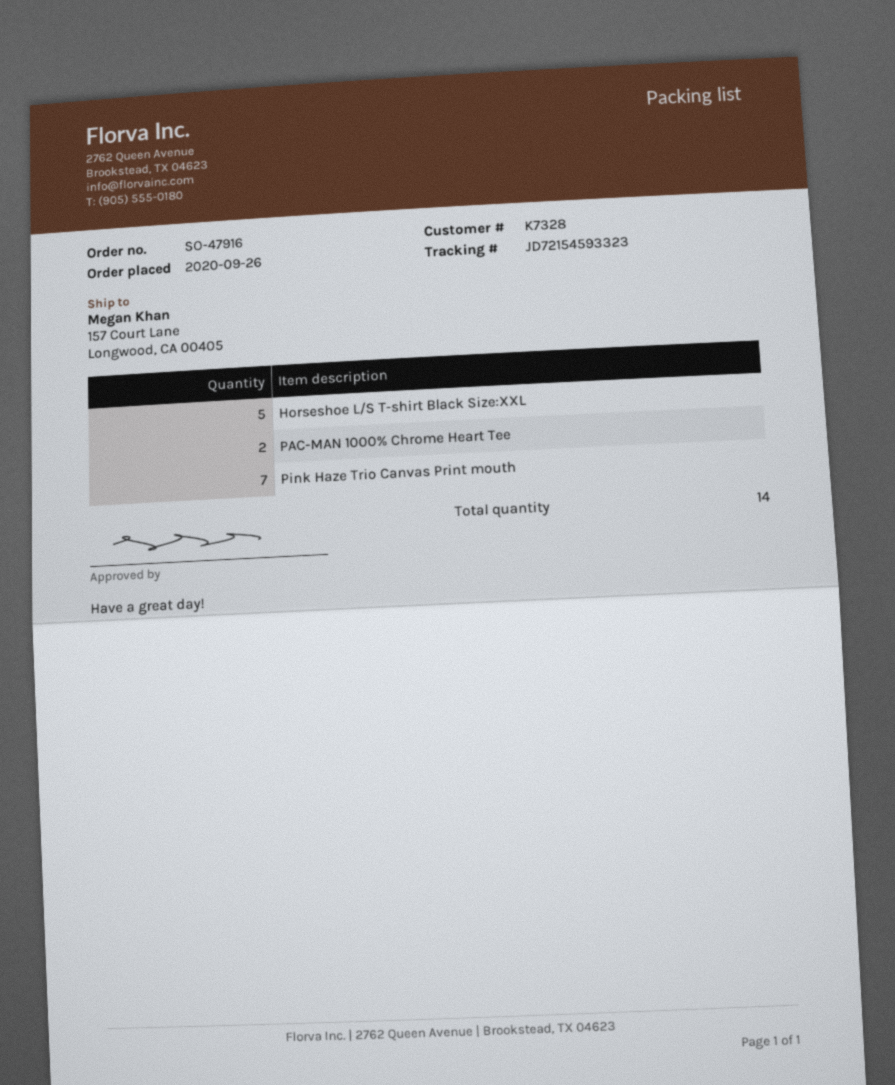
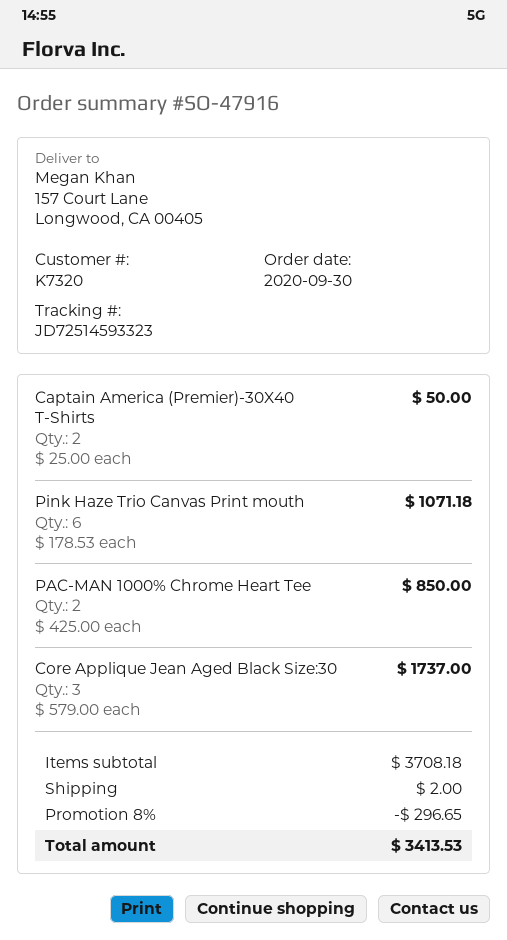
order date: 2020-09-26 -> 2020-09-30
customer number: K7328 -> K7320
tracking number: JD72154593323 -> JD72514593323
Horseshoe L/S T-shirt Black Size:XXL: 5 -> none
Pink Haze Trio Canvas Print mouth: 7 -> 6
Captain America (Premier)-30X40 T-Shirts: none -> 2
Core Applique Jean Aged Black Size:30: none -> 3

